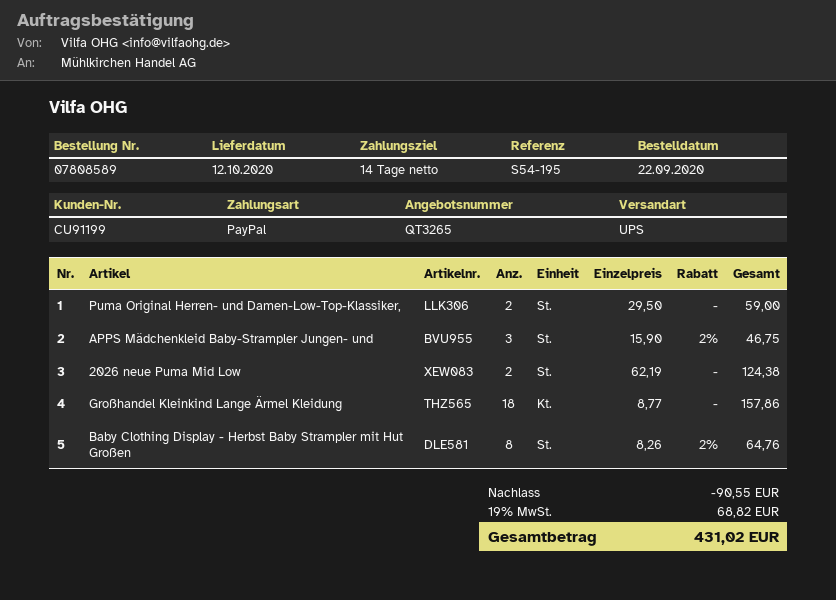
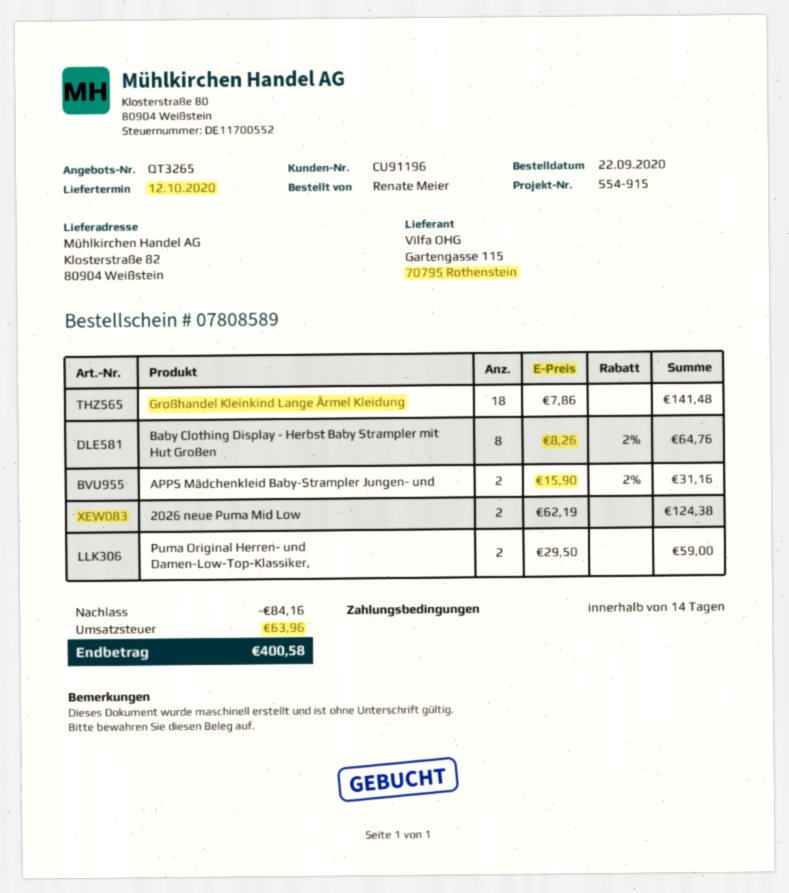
customer number: CU91199 -> CU91196
reference: S54-195 -> S54-915
APPS Mädchenkleid Baby-Strampler Jungen- und: 3 x 15.90 - 2% = 46.75 -> 2 x 15.90 - 2% = 31.16
Großhandel Kleinkind Lange Ärmel Kleidung: 18 x 8.77 = 157.86 -> 18 x 7.86 = 141.48
discount: 90.55 -> 84.16
tax: 68.82 -> 63.96
total: 431.02 -> 400.58

